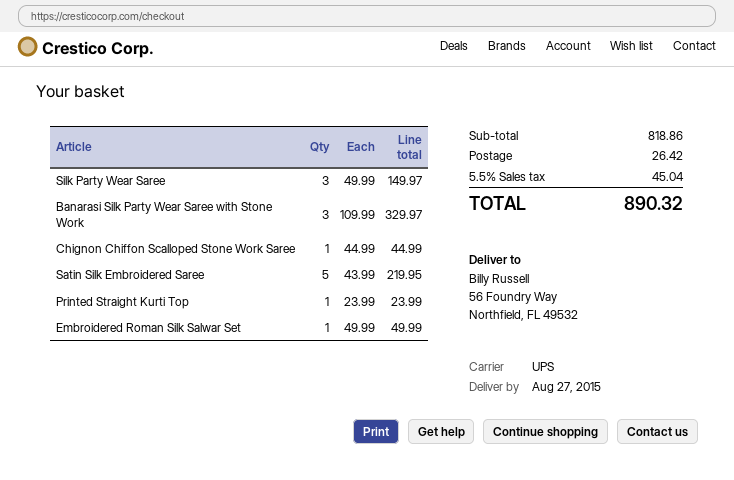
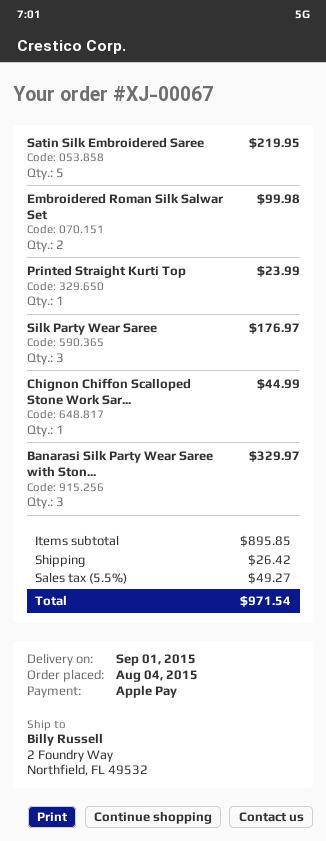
delivery date: 2015-08-27 -> 2015-09-01
ship to: 56 Foundry Way, Northfield, FL 49532 -> 2 Foundry Way, Northfield, FL 49532
Silk Party Wear Saree: 3 for 149.97 -> 3 for 176.97
Embroidered Roman Silk Salwar Set: 1 for 49.99 -> 2 for 99.98
subtotal: 818.86 -> 895.85
tax: 5.5% = 45.04 -> 5.5% = 49.27
total: 890.32 -> 971.54

